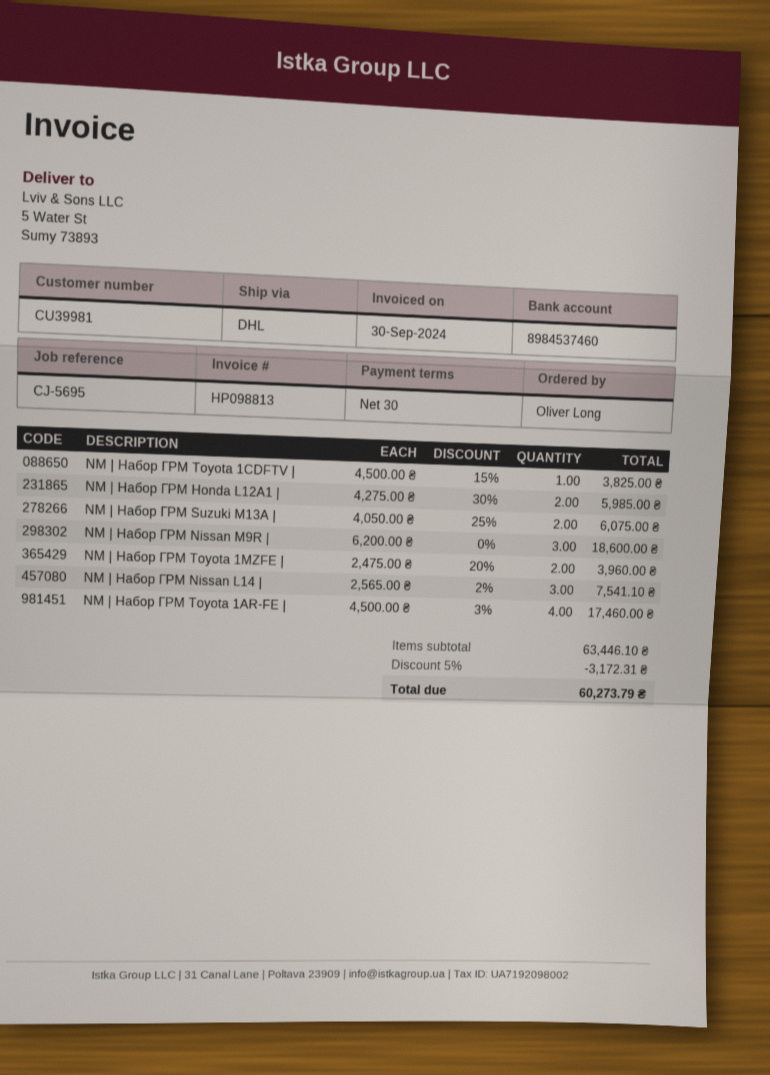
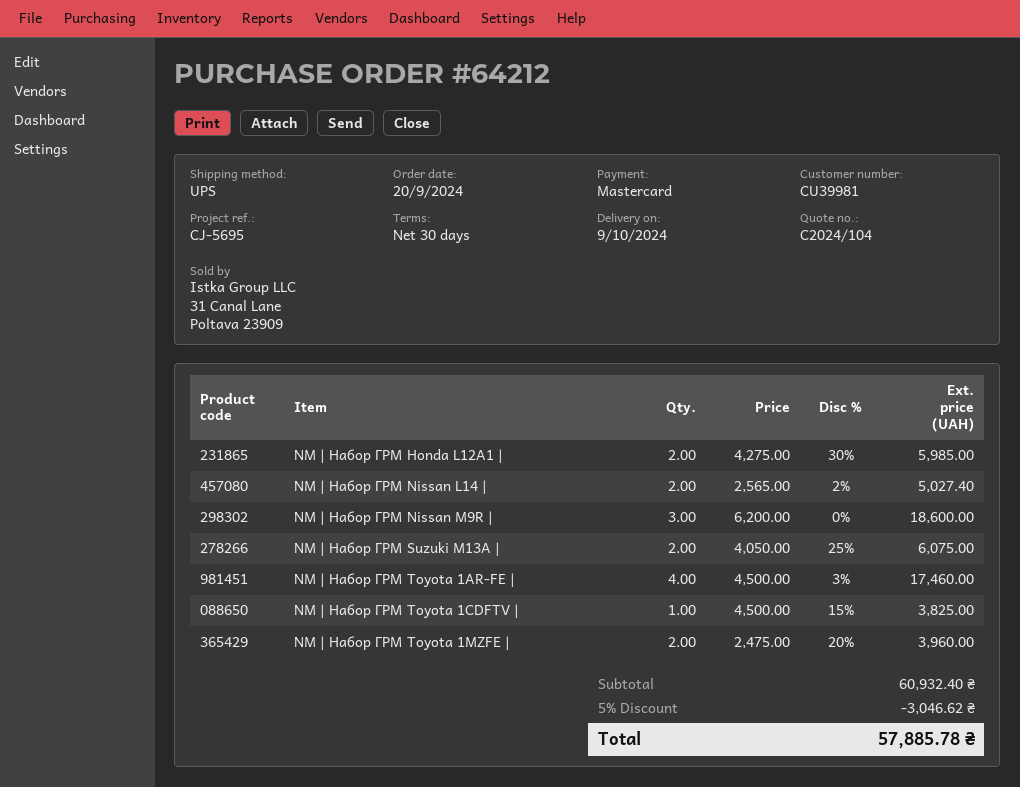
shipping method: DHL -> UPS
NM | Набор ГРМ Nissan L14 |: 3 x 2565.00 - 2% = 7541.10 -> 2 x 2565.00 - 2% = 5027.40
subtotal: 63446.10 -> 60932.40
discount: 5% = 3172.31 -> 5% = 3046.62
total: 60273.79 -> 57885.78

